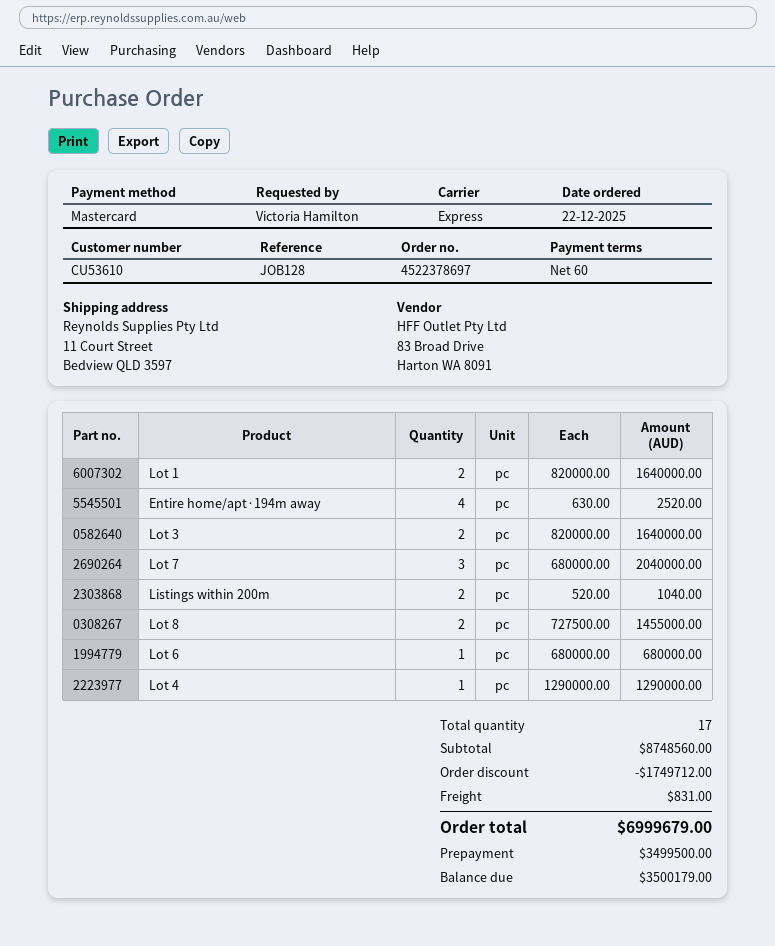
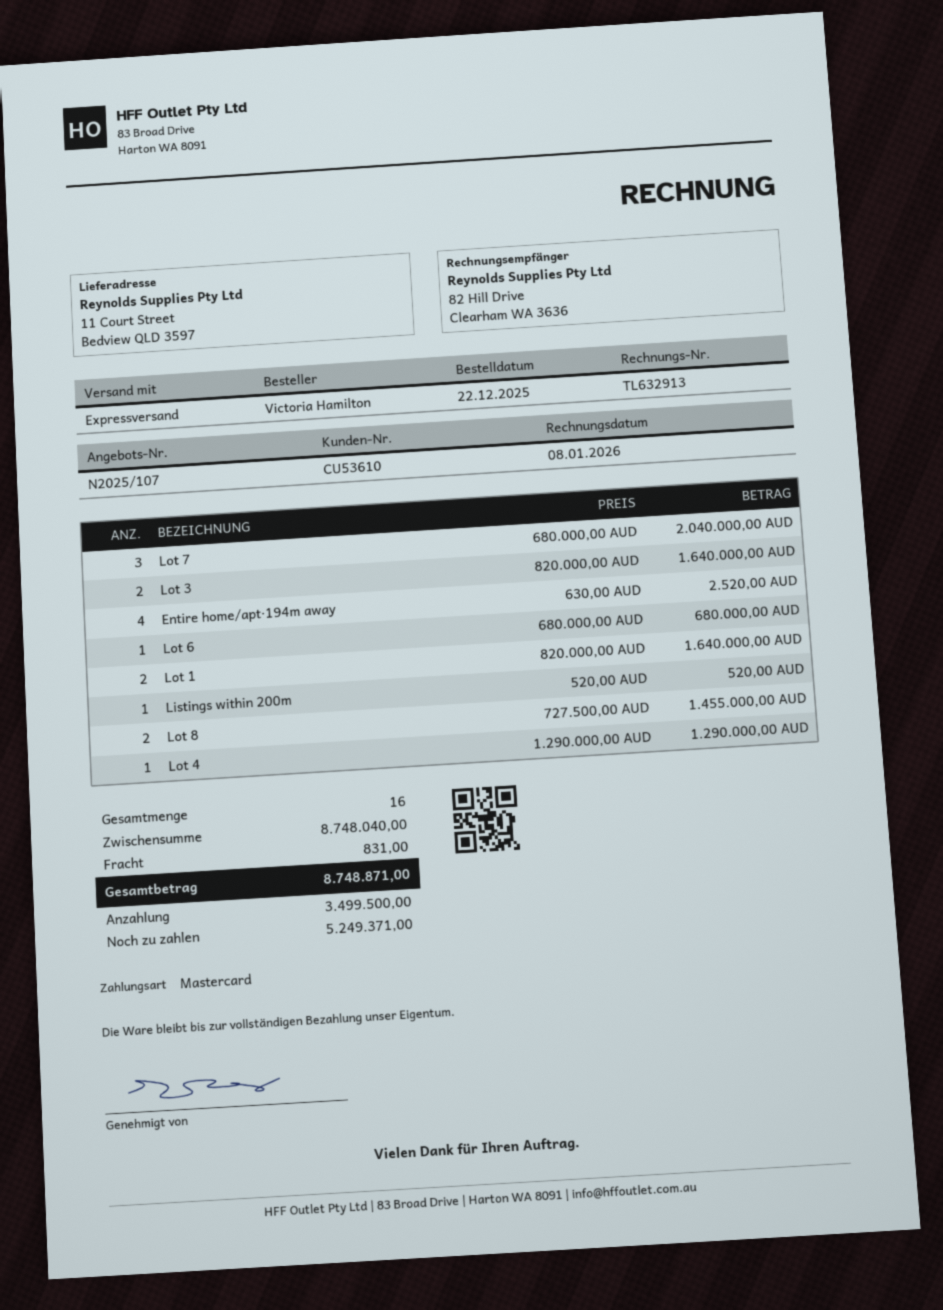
Listings within 200m: 2 x 520.00 = 1040.00 -> 1 x 520.00 = 520.00
total quantity: 17 -> 16
subtotal: 8748560.00 -> 8748040.00
discount: 1749712.00 -> none
total: 6999679.00 -> 8748871.00
balance: 3500179.00 -> 5249371.00

